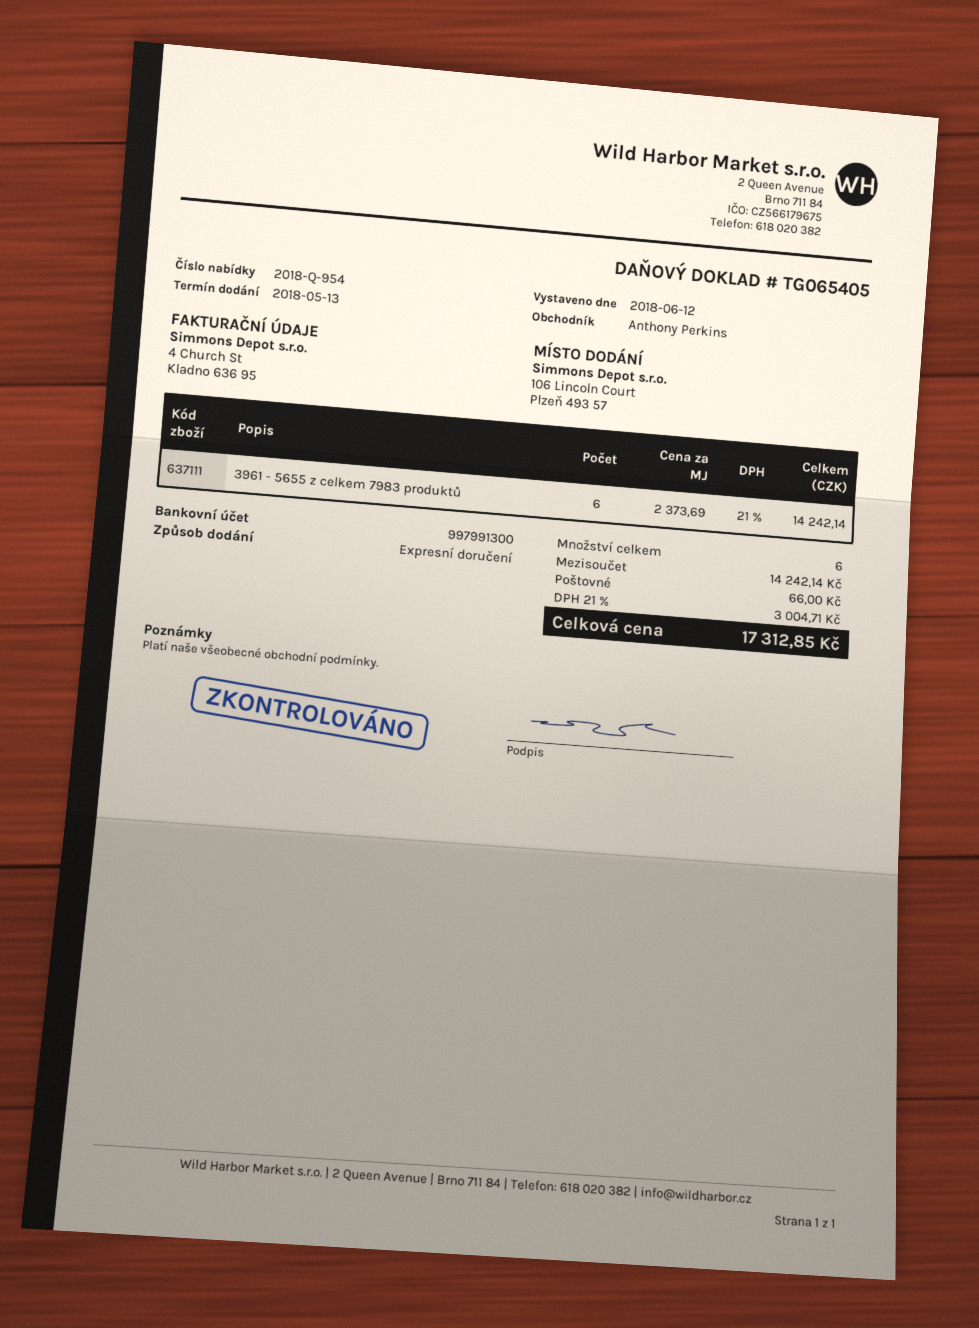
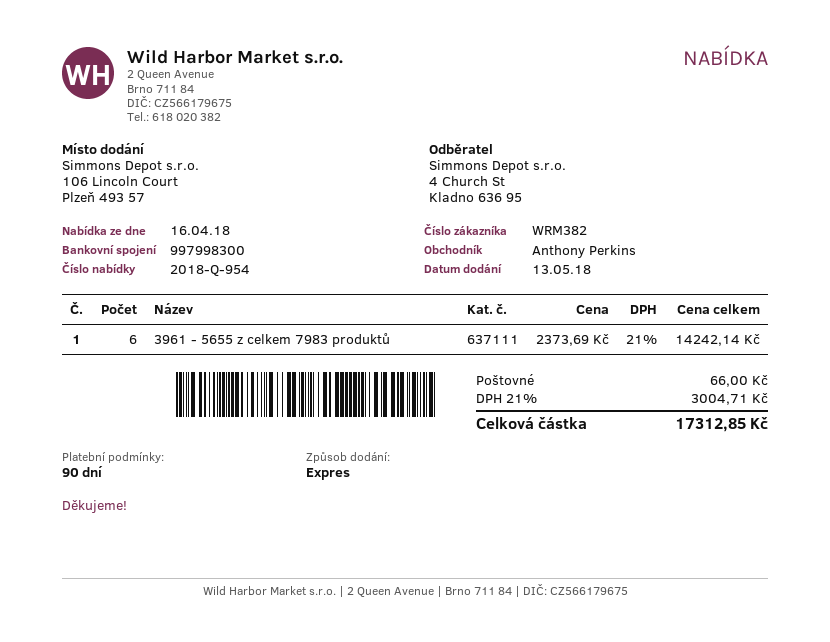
bank account: 997991300 -> 997998300

